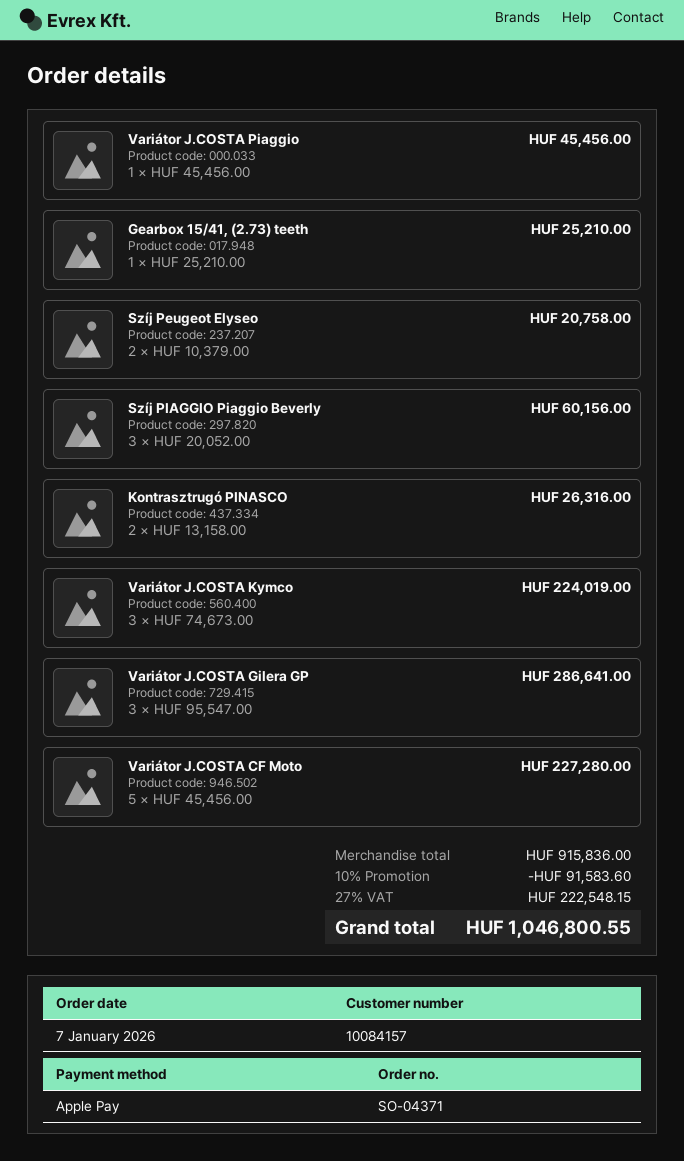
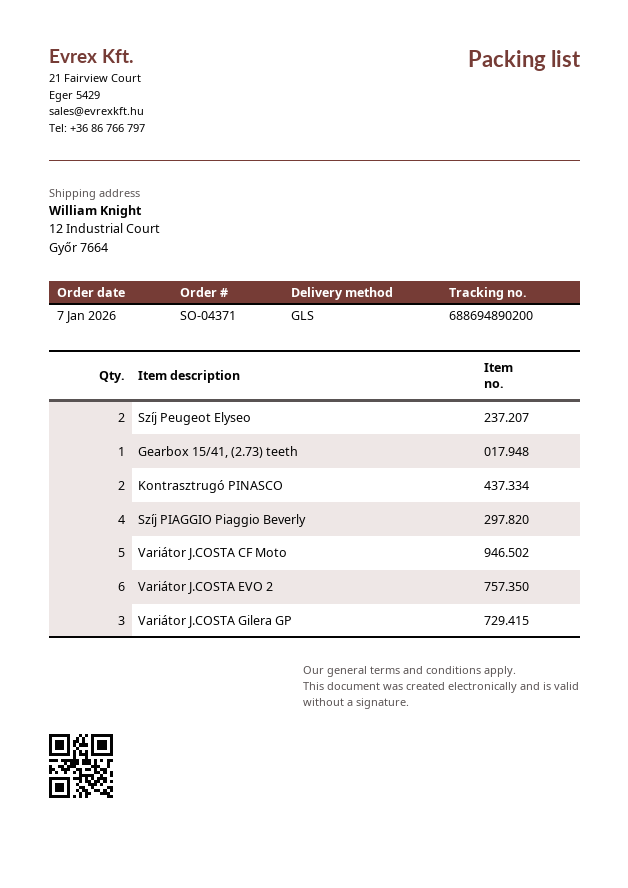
Variátor J.COSTA Piaggio: 1 -> none
Szíj PIAGGIO Piaggio Beverly: 3 -> 4
Variátor J.COSTA Kymco: 3 -> none
Variátor J.COSTA EVO 2: none -> 6

